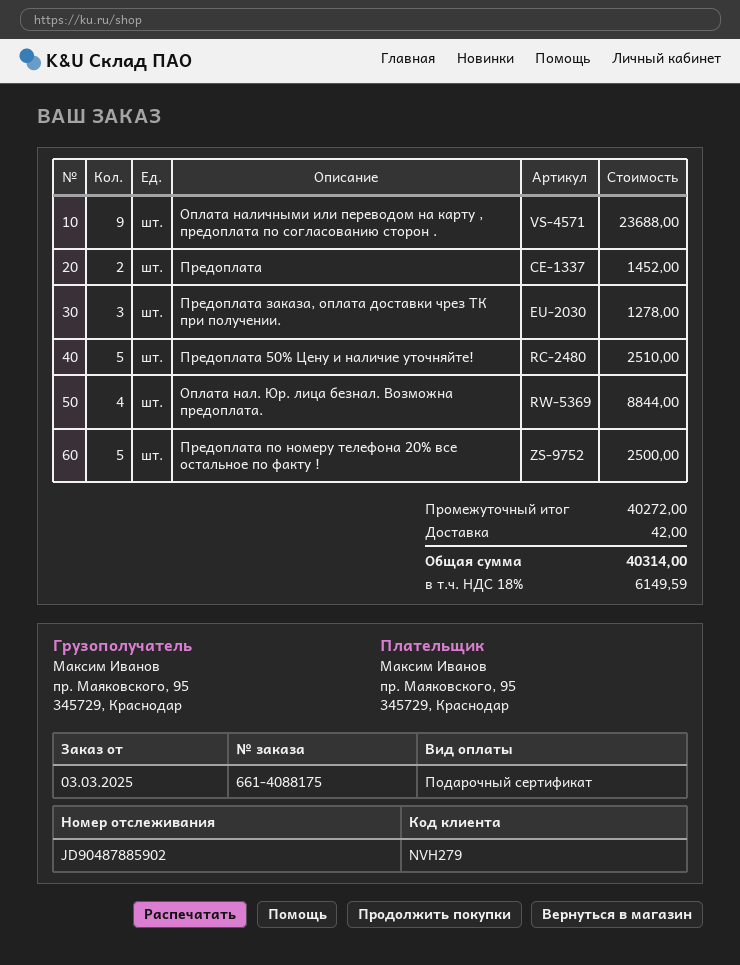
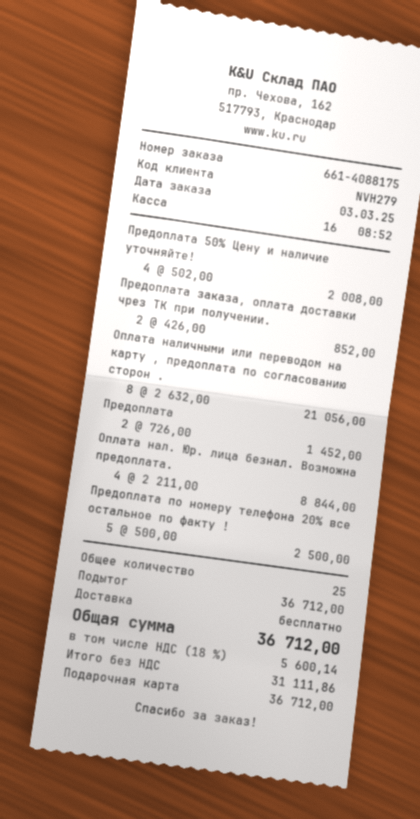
Оплата наличными или переводом на карту , предоплата по согласованию сторон .: 9 for 23688.00 -> 8 for 21056.00
Предоплата заказа, оплата доставки чрез ТК при получении.: 3 for 1278.00 -> 2 for 852.00
Предоплата 50% Цену и наличие уточняйте!: 5 for 2510.00 -> 4 for 2008.00
subtotal: 40272.00 -> 36712.00
shipping: 42.00 -> 0.00
tax: 18% = 6149.59 -> 18% = 5600.14
total: 40314.00 -> 36712.00

